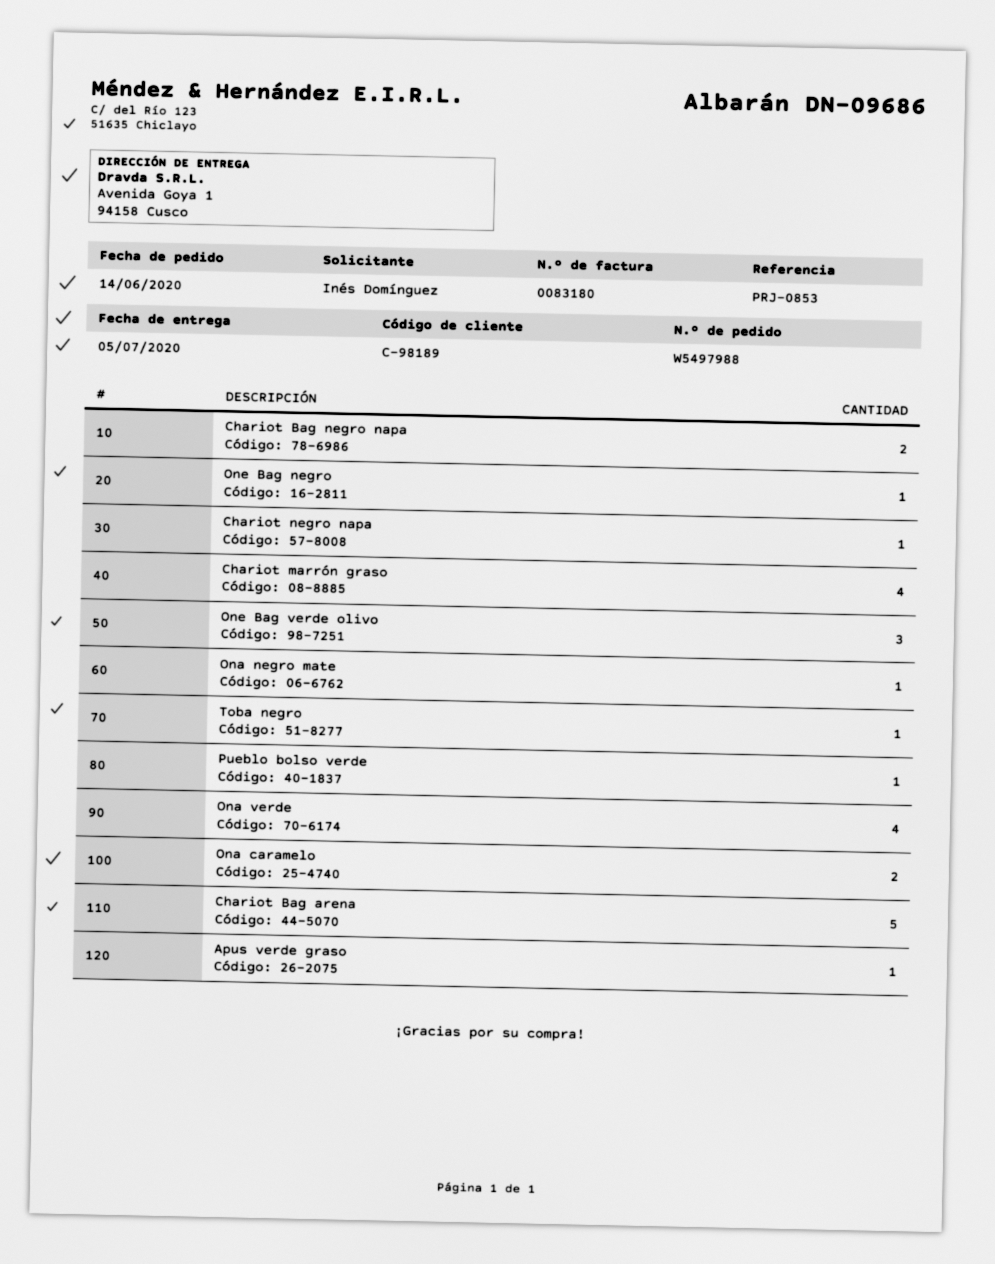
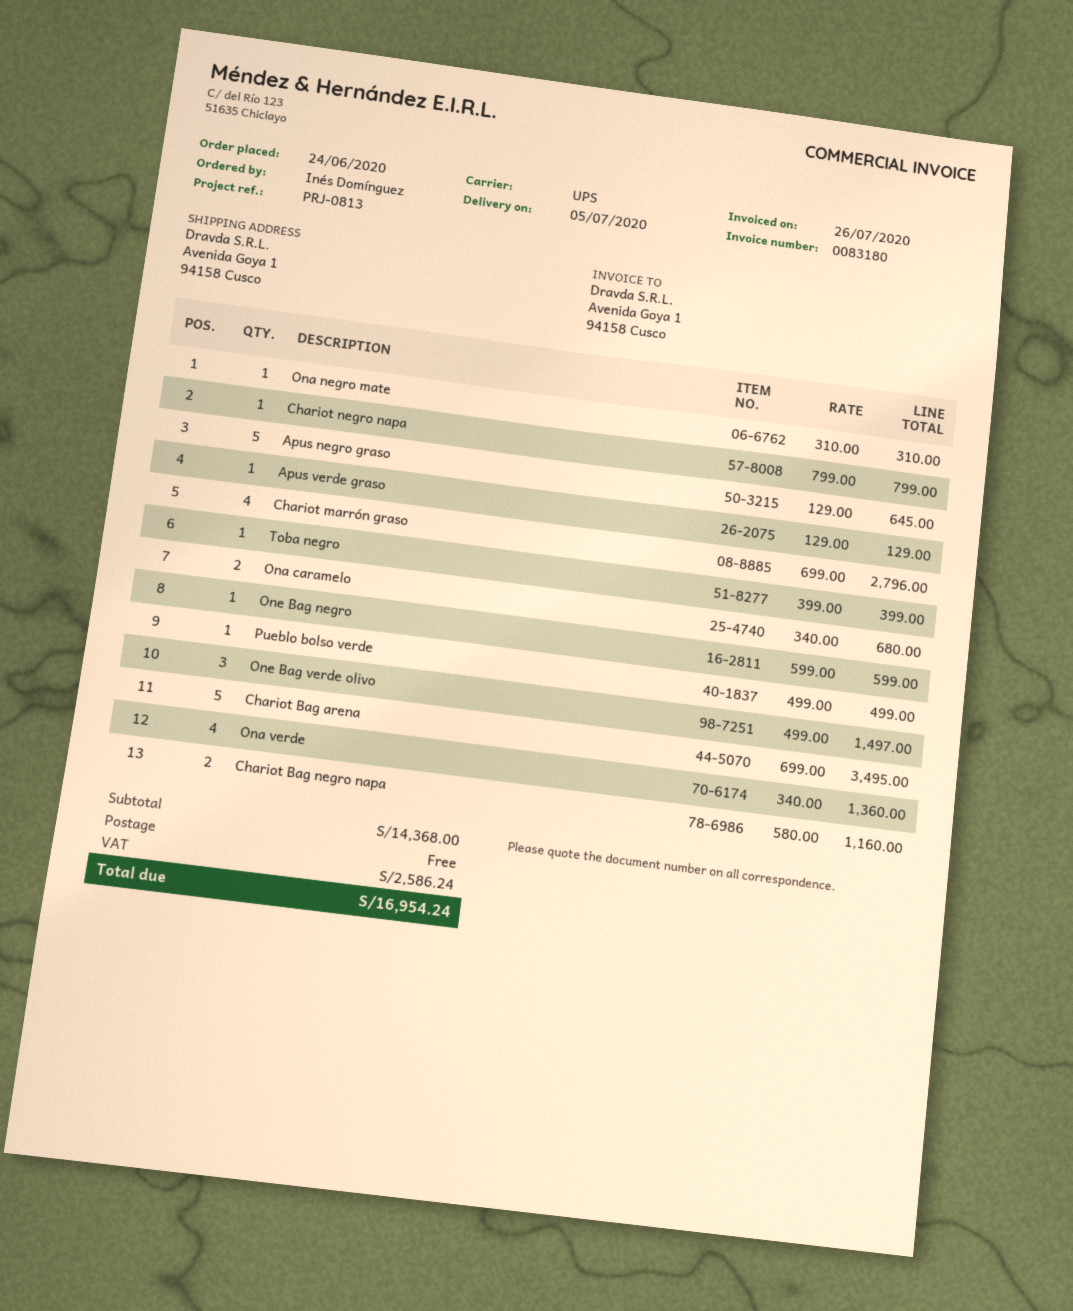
order date: 2020-06-14 -> 2020-06-24
reference: PRJ-0853 -> PRJ-0813
Apus negro graso: none -> 5

